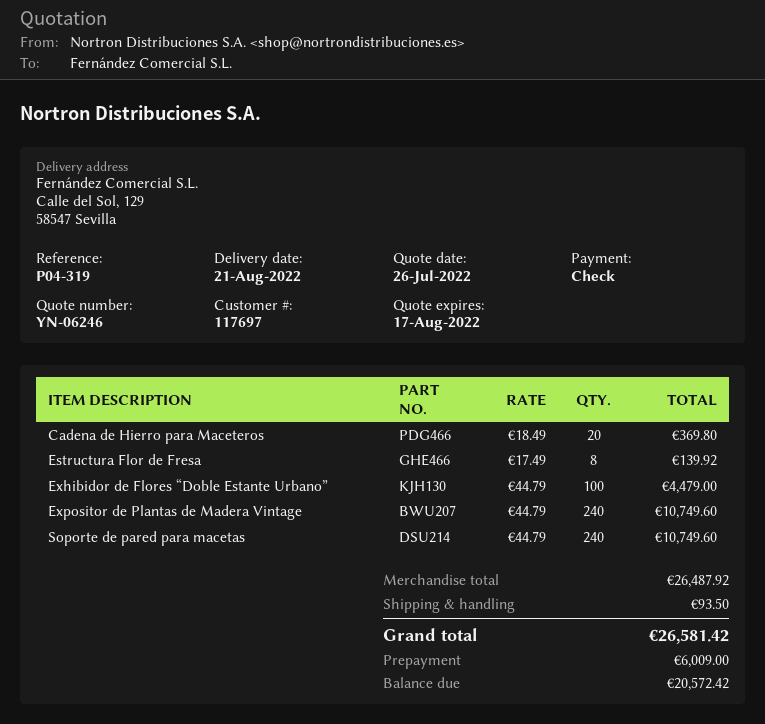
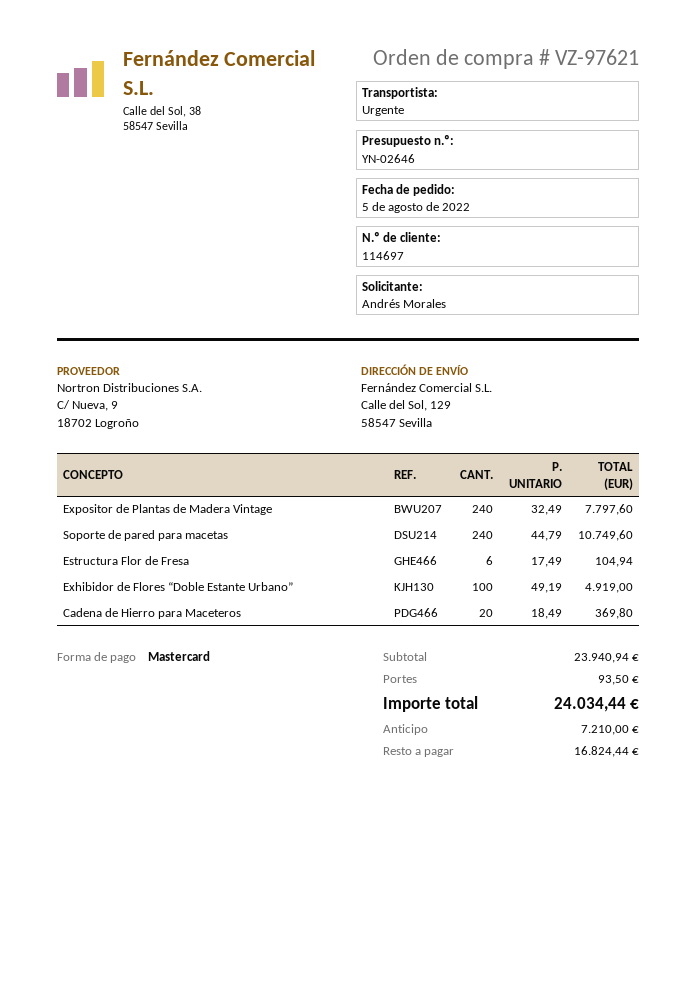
quote number: YN-06246 -> YN-02646
customer number: 117697 -> 114697
payment method: cheque -> Mastercard
Estructura Flor de Fresa: 8 x 17.49 = 139.92 -> 6 x 17.49 = 104.94
Exhibidor de Flores “Doble Estante Urbano”: 100 x 44.79 = 4479.00 -> 100 x 49.19 = 4919.00
Expositor de Plantas de Madera Vintage: 240 x 44.79 = 10749.60 -> 240 x 32.49 = 7797.60
subtotal: 26487.92 -> 23940.94
total: 26581.42 -> 24034.44
deposit: 6009.00 -> 7210.00
balance: 20572.42 -> 16824.44

